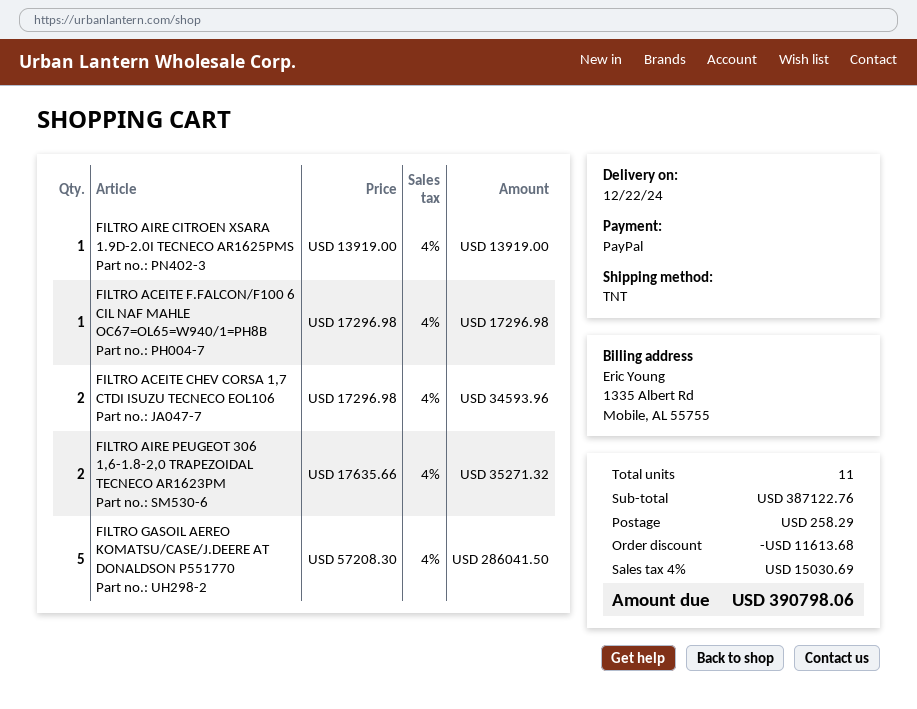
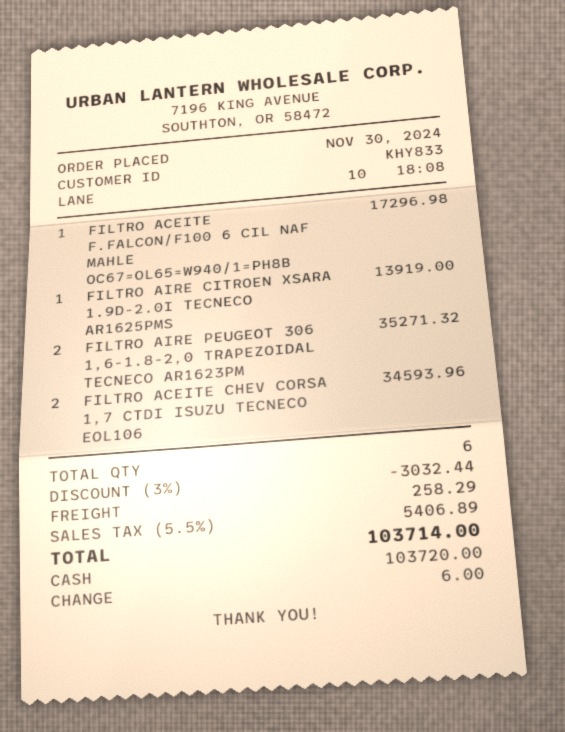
payment method: PayPal -> cash
FILTRO GASOIL AEREO KOMATSU/CASE/J.DEERE AT DONALDSON P551770: 5 for 286041.50 -> none
total quantity: 11 -> 6
discount: 11613.68 -> 3032.44
tax: 4% = 15030.69 -> 5.5% = 5406.89
total: 390798.06 -> 103714.00

